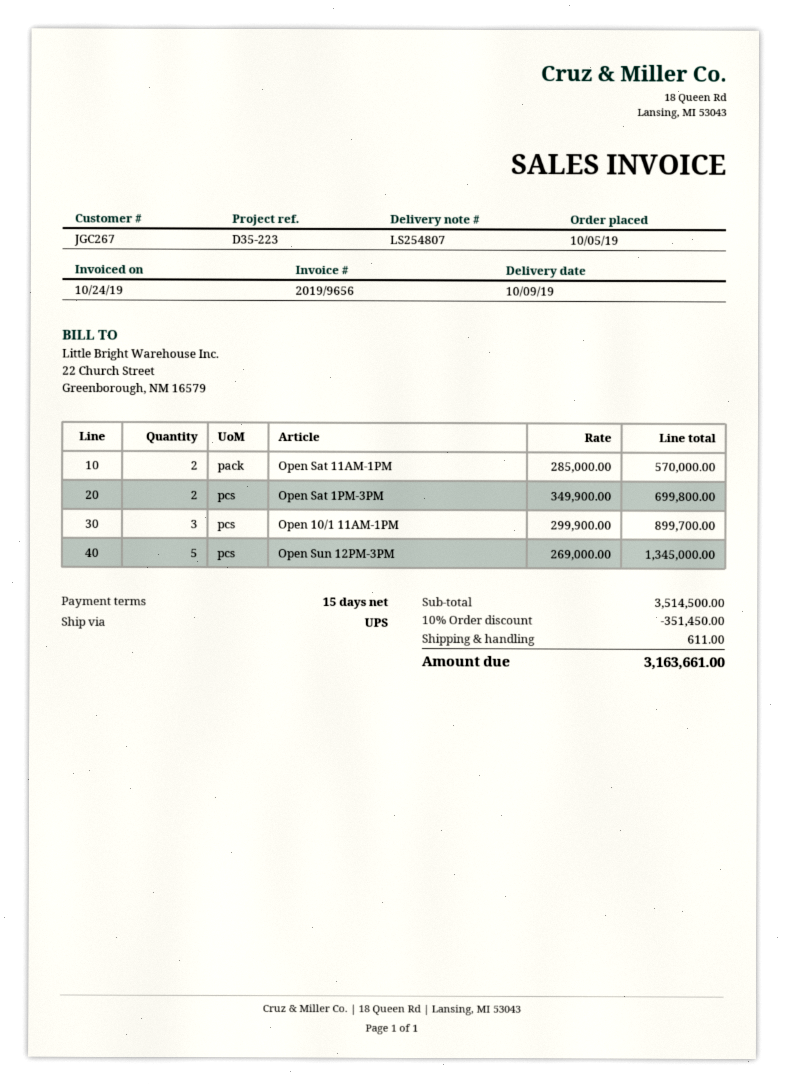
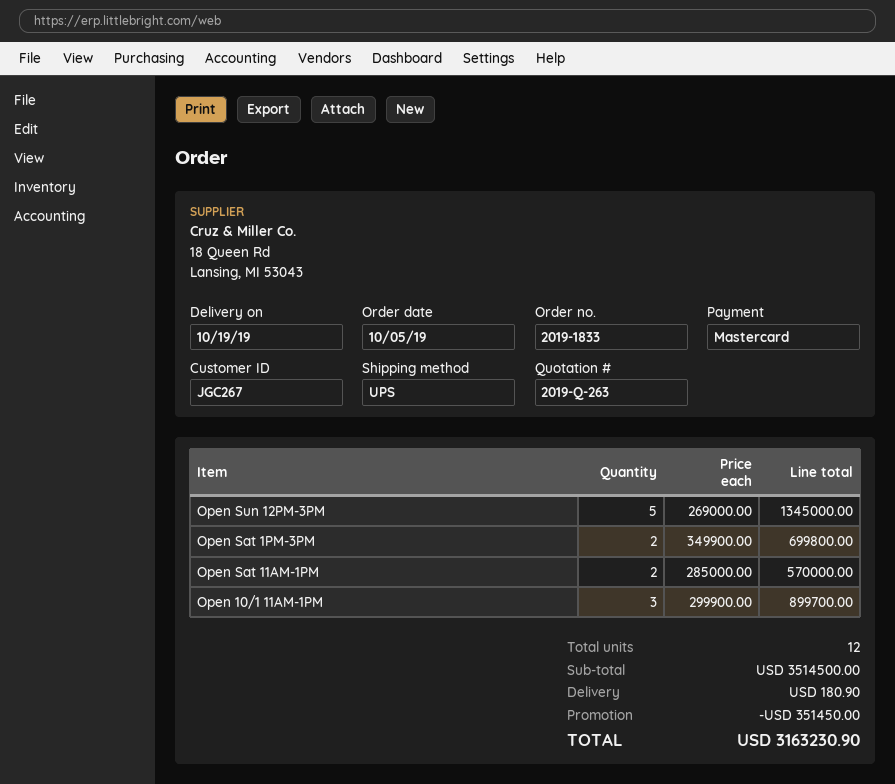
delivery date: 2019-10-09 -> 2019-10-19
shipping: 611.00 -> 180.90
total: 3163661.00 -> 3163230.90

